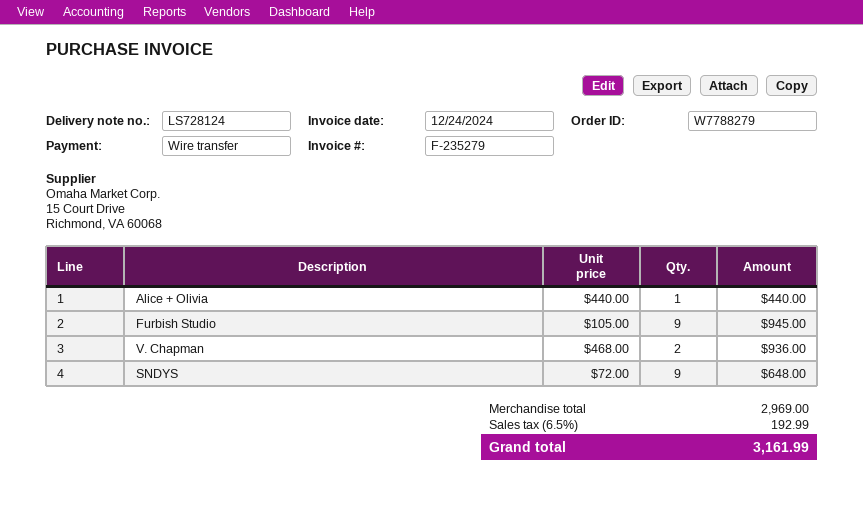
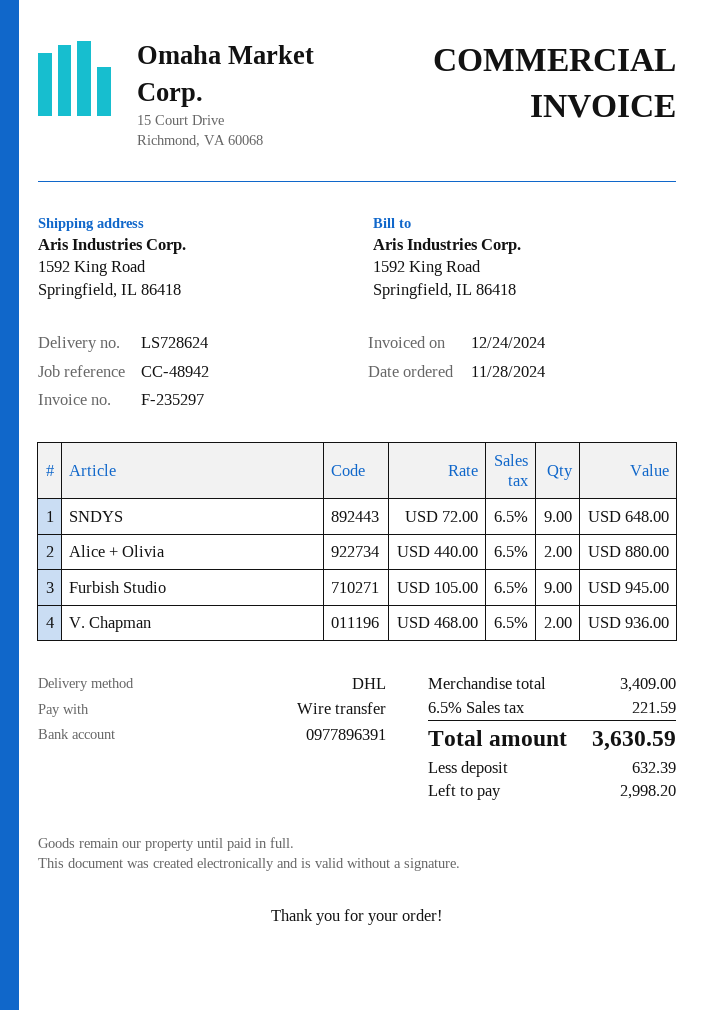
delivery note number: LS728124 -> LS728624
invoice number: F-235279 -> F-235297
Alice + Olivia: 1 x 440.00 = 440.00 -> 2 x 440.00 = 880.00
subtotal: 2969.00 -> 3409.00
tax: 6.5% = 192.99 -> 6.5% = 221.59
total: 3161.99 -> 3630.59

